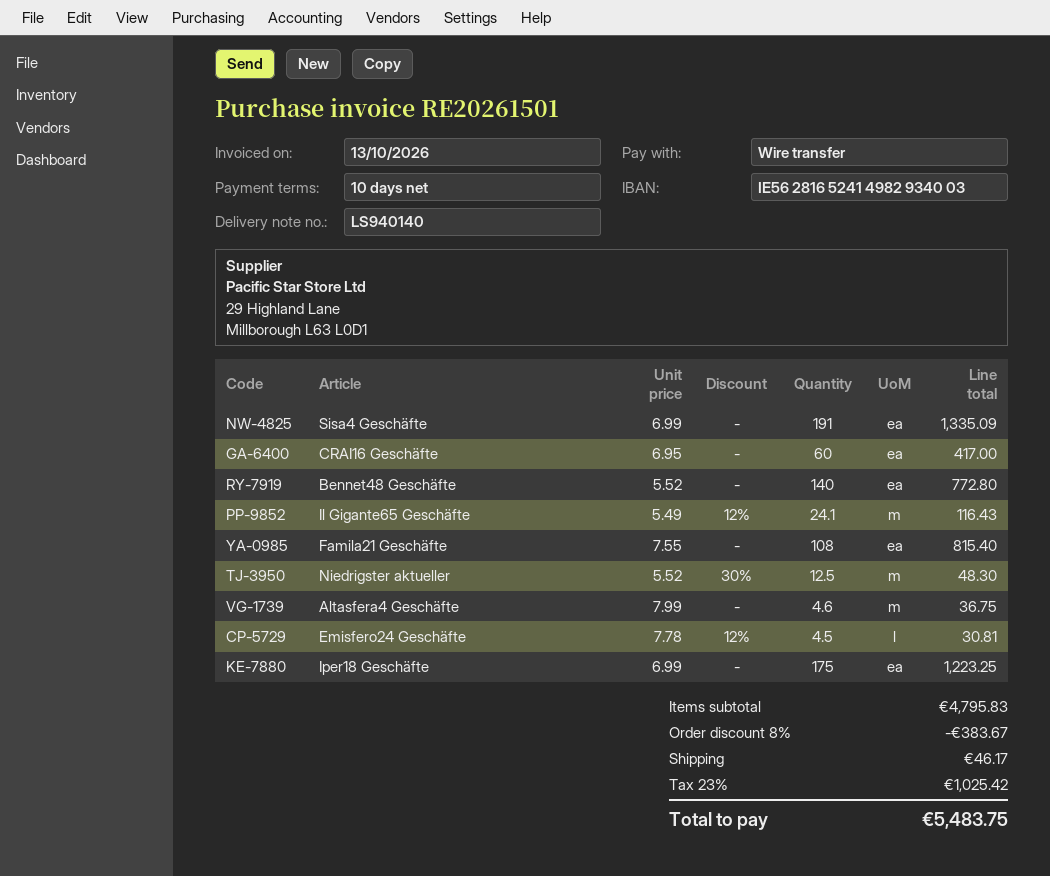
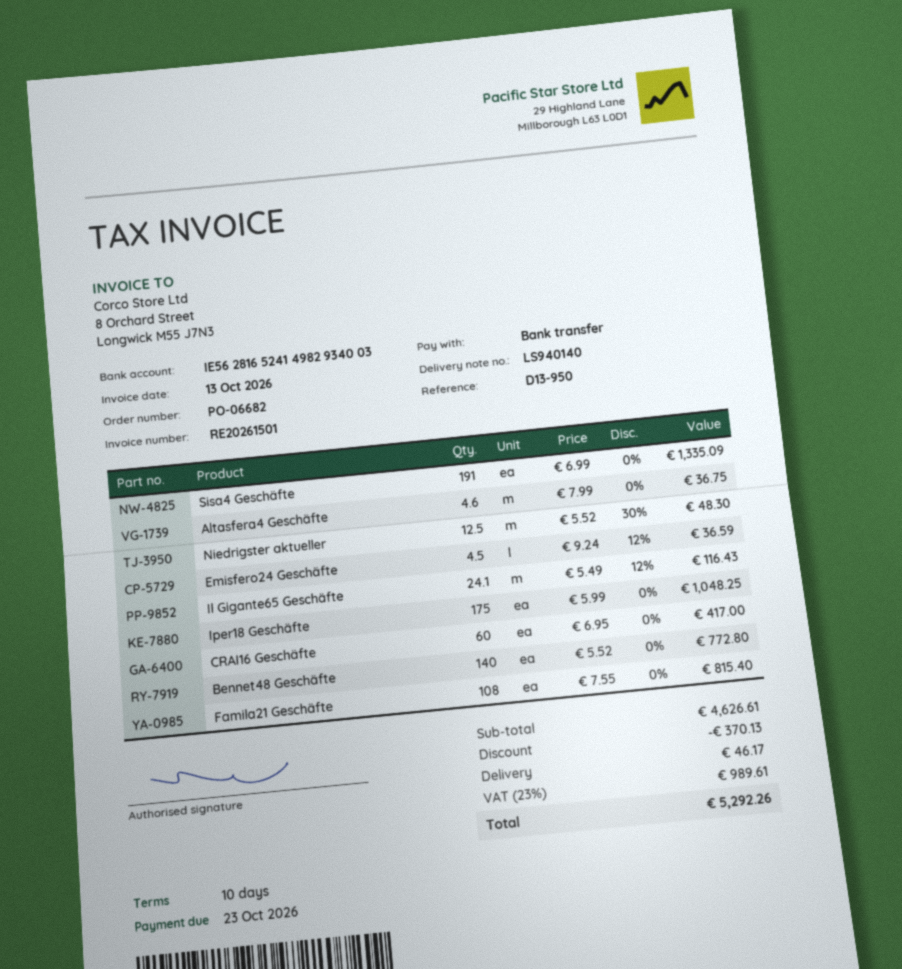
Emisfero24 Geschäfte: 4.5 x 7.78 - 12% = 30.81 -> 4.5 x 9.24 - 12% = 36.59
Iper18 Geschäfte: 175 x 6.99 = 1223.25 -> 175 x 5.99 = 1048.25
subtotal: 4795.83 -> 4626.61
discount: 383.67 -> 370.13
tax: 23% = 1025.42 -> 23% = 989.61
total: 5483.75 -> 5292.26

